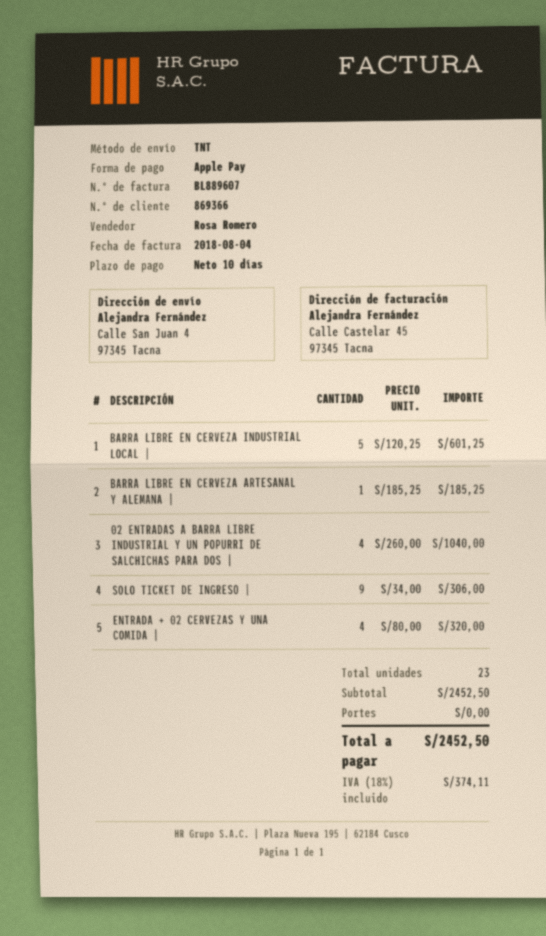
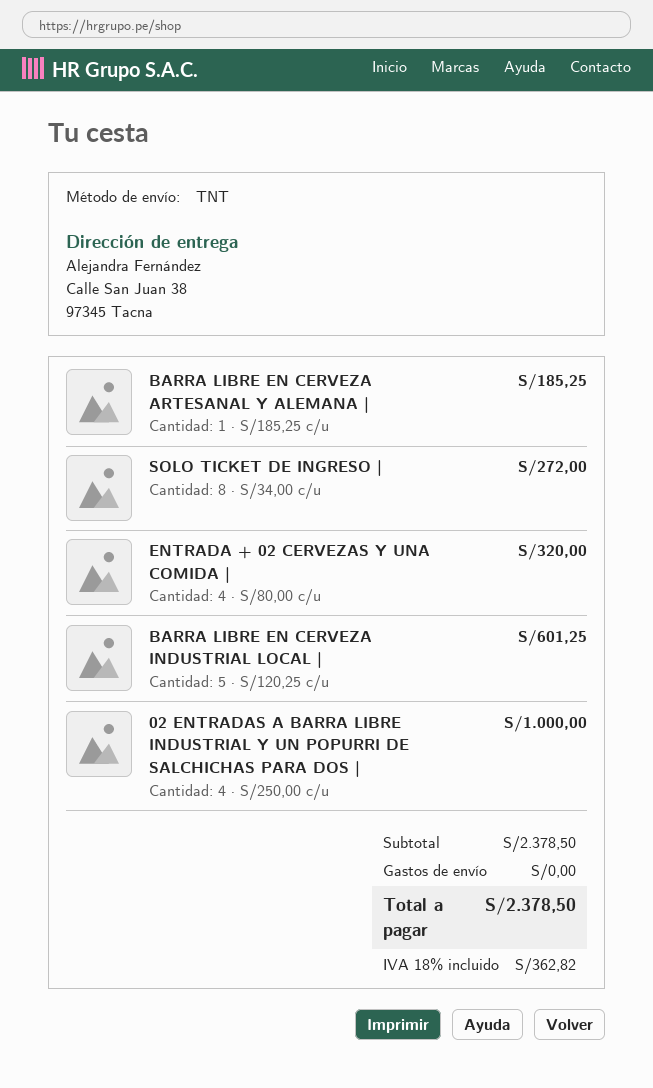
ship to: Calle San Juan 4, 97345 Tacna -> Calle San Juan 38, 97345 Tacna
02 ENTRADAS A BARRA LIBRE INDUSTRIAL Y UN POPURRI DE SALCHICHAS PARA DOS |: 4 x 260.00 = 1040.00 -> 4 x 250.00 = 1000.00
SOLO TICKET DE INGRESO |: 9 x 34.00 = 306.00 -> 8 x 34.00 = 272.00
subtotal: 2452.50 -> 2378.50
tax: 18% = 374.11 -> 18% = 362.82
total: 2452.50 -> 2378.50

